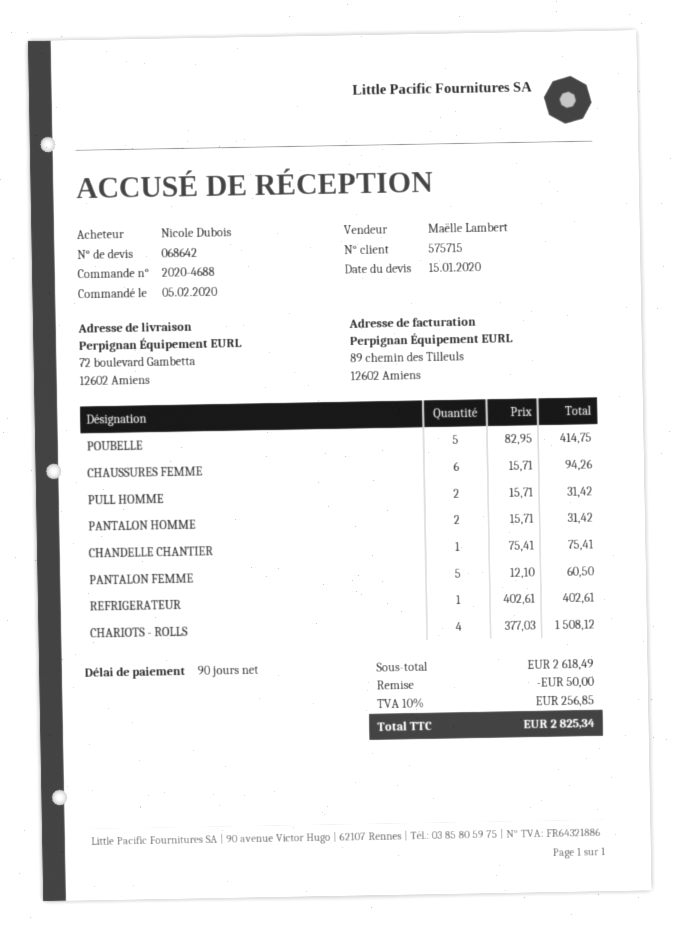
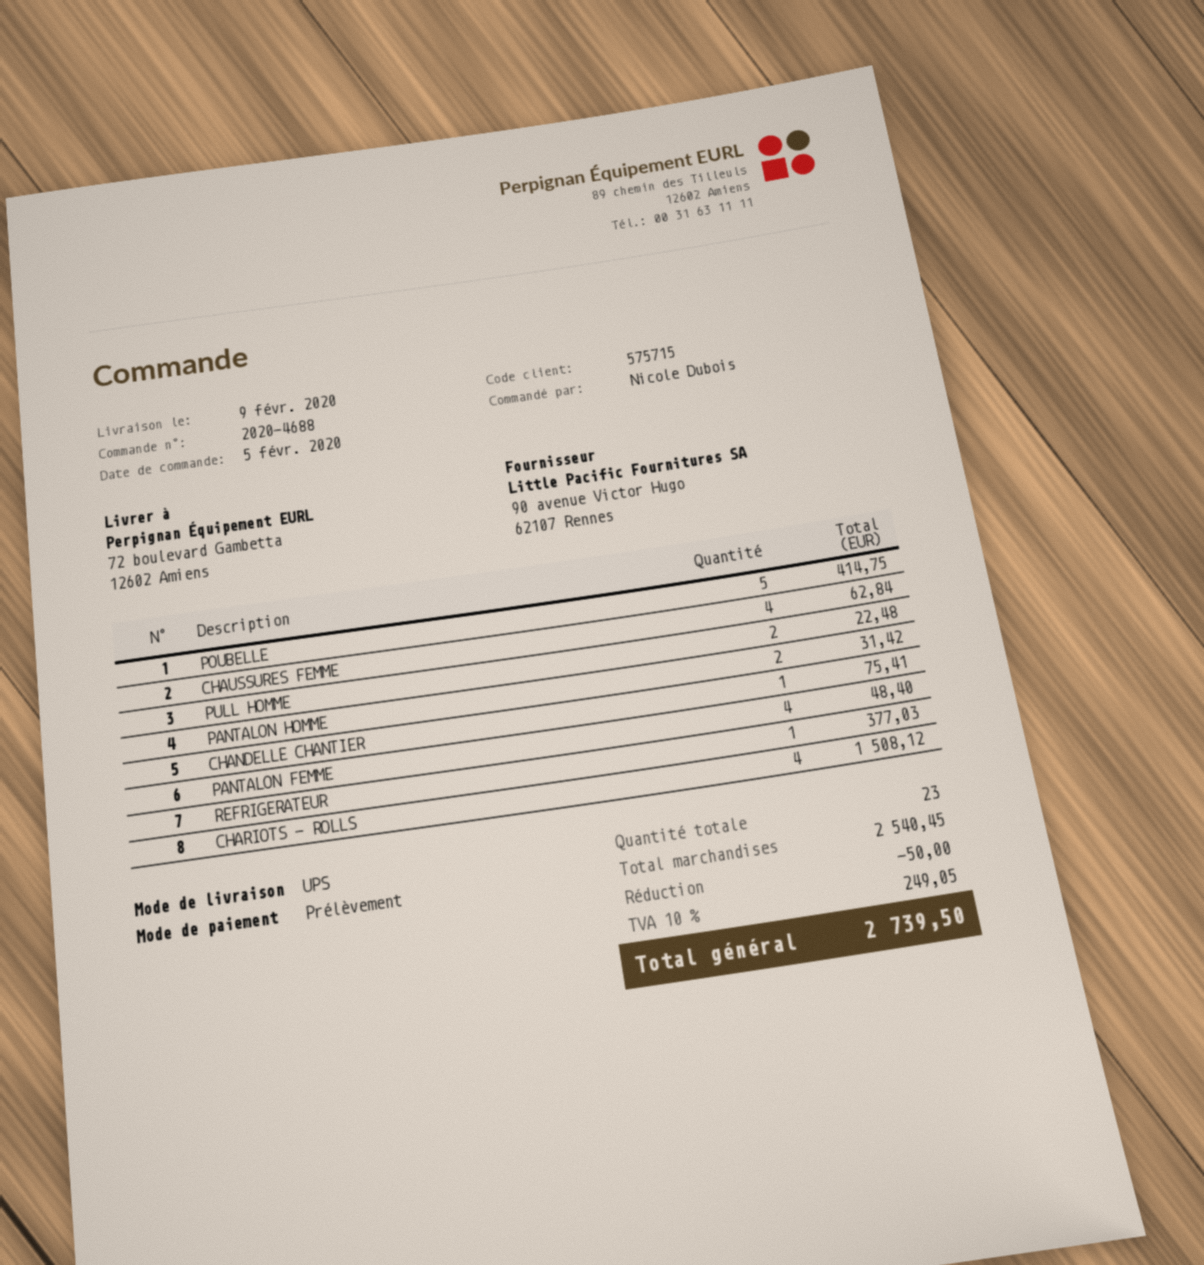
CHAUSSURES FEMME: 6 for 94.26 -> 4 for 62.84
PULL HOMME: 2 for 31.42 -> 2 for 22.48
PANTALON FEMME: 5 for 60.50 -> 4 for 48.40
REFRIGERATEUR: 1 for 402.61 -> 1 for 377.03
subtotal: 2618.49 -> 2540.45
tax: 10% = 256.85 -> 10% = 249.05
total: 2825.34 -> 2739.50

